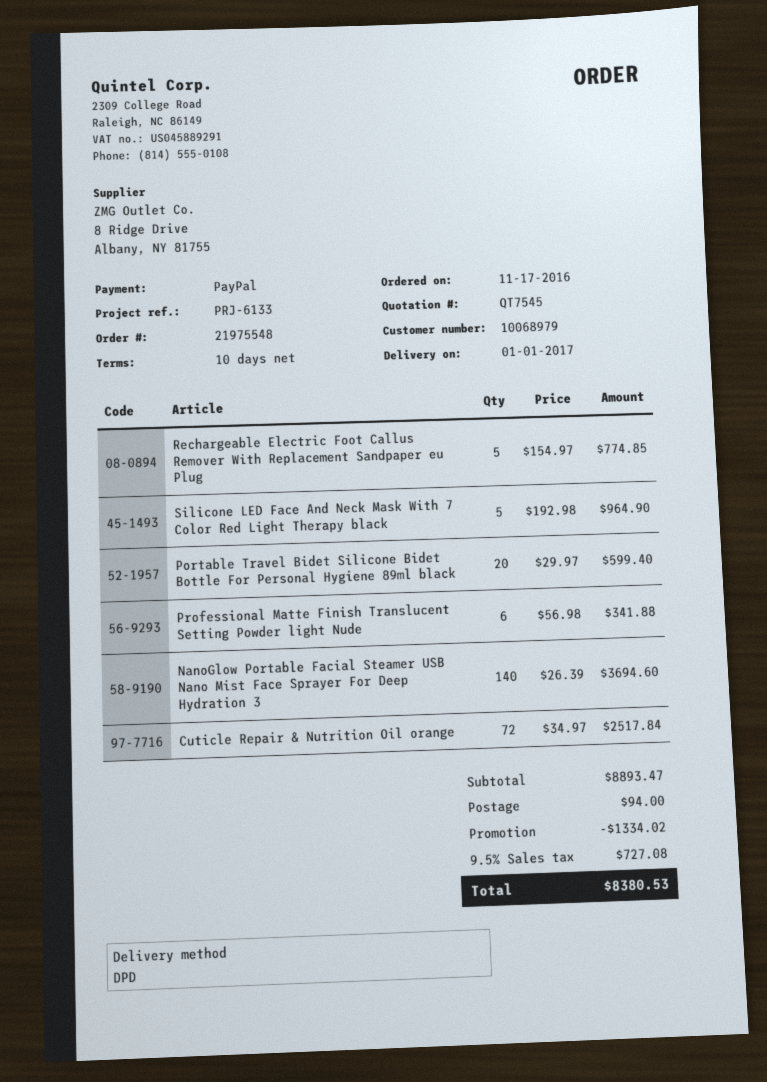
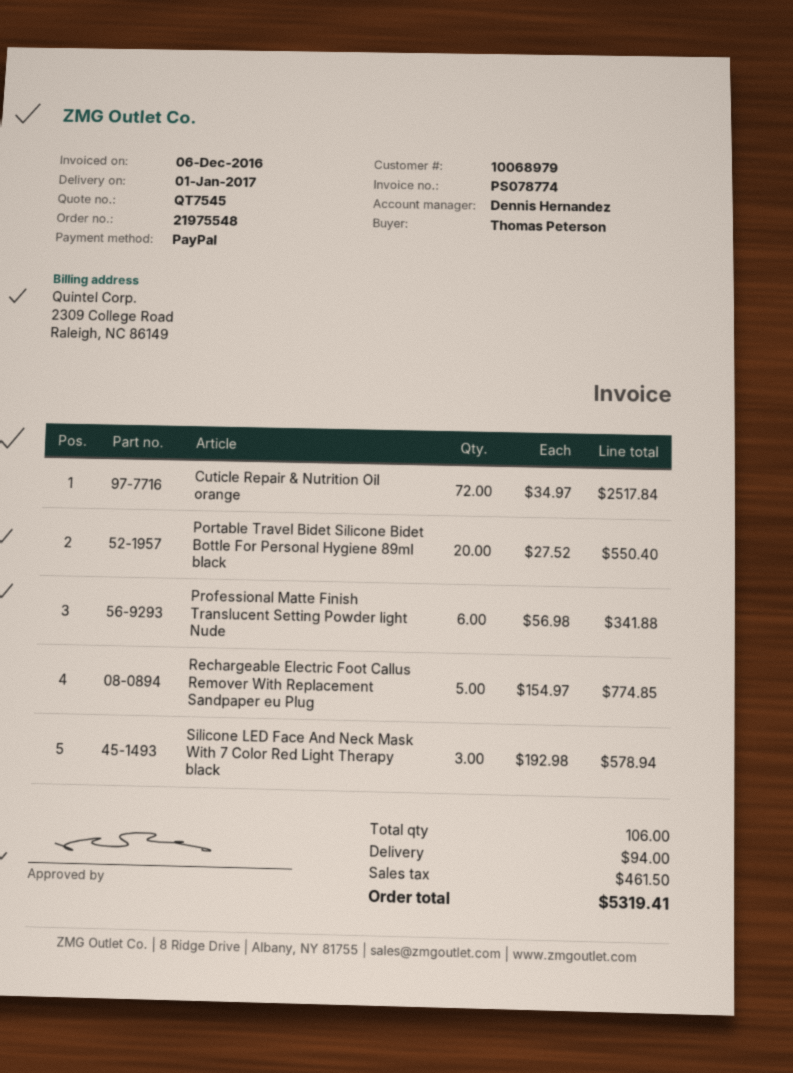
Silicone LED Face And Neck Mask With 7 Color Red Light Therapy black: 5 x 192.98 = 964.90 -> 3 x 192.98 = 578.94
Portable Travel Bidet Silicone Bidet Bottle For Personal Hygiene 89ml black: 20 x 29.97 = 599.40 -> 20 x 27.52 = 550.40
NanoGlow Portable Facial Steamer USB Nano Mist Face Sprayer For Deep Hydration 3: 140 x 26.39 = 3694.60 -> none
discount: 1334.02 -> none
tax: 727.08 -> 461.50
total: 8380.53 -> 5319.41

